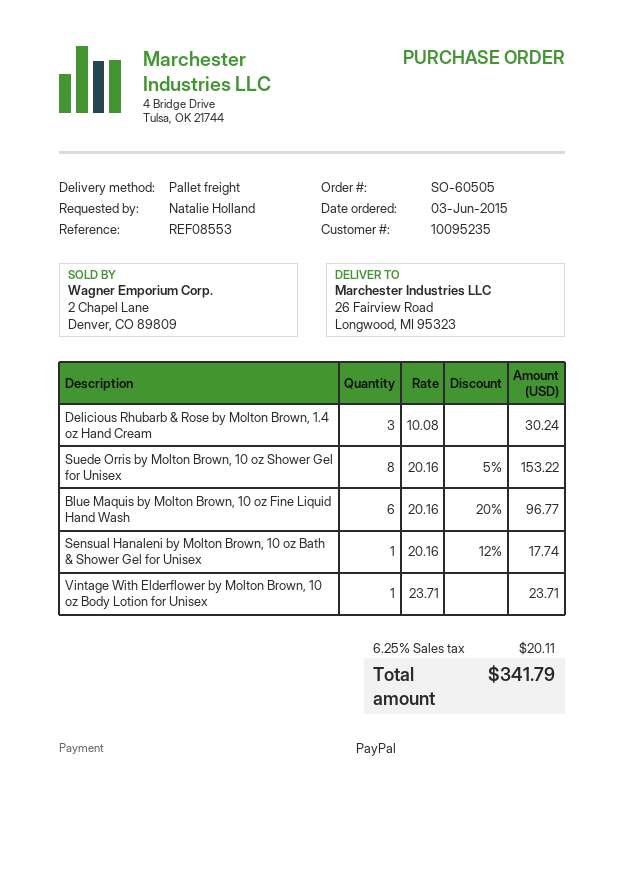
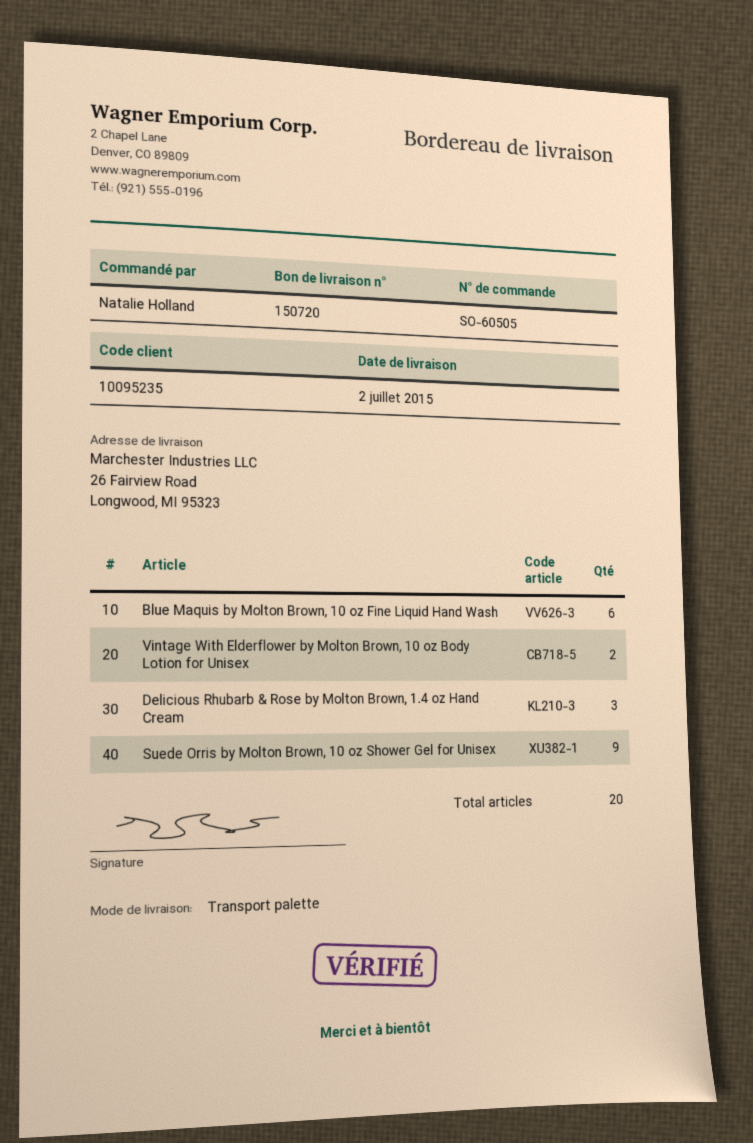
Suede Orris by Molton Brown, 10 oz Shower Gel for Unisex: 8 -> 9
Sensual Hanaleni by Molton Brown, 10 oz Bath & Shower Gel for Unisex: 1 -> none
Vintage With Elderflower by Molton Brown, 10 oz Body Lotion for Unisex: 1 -> 2

